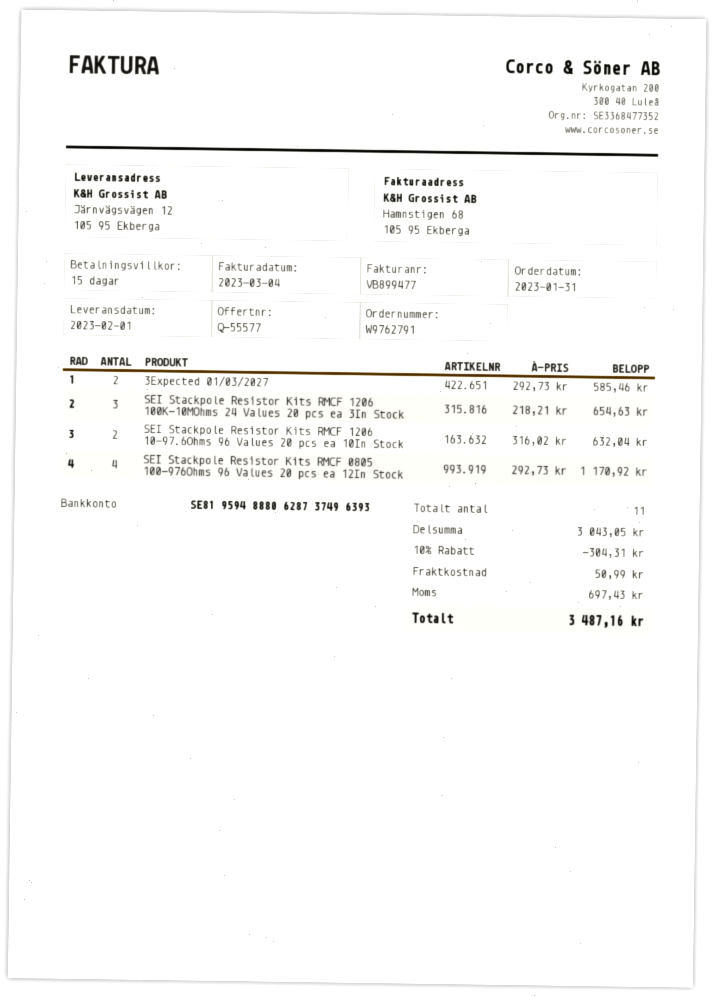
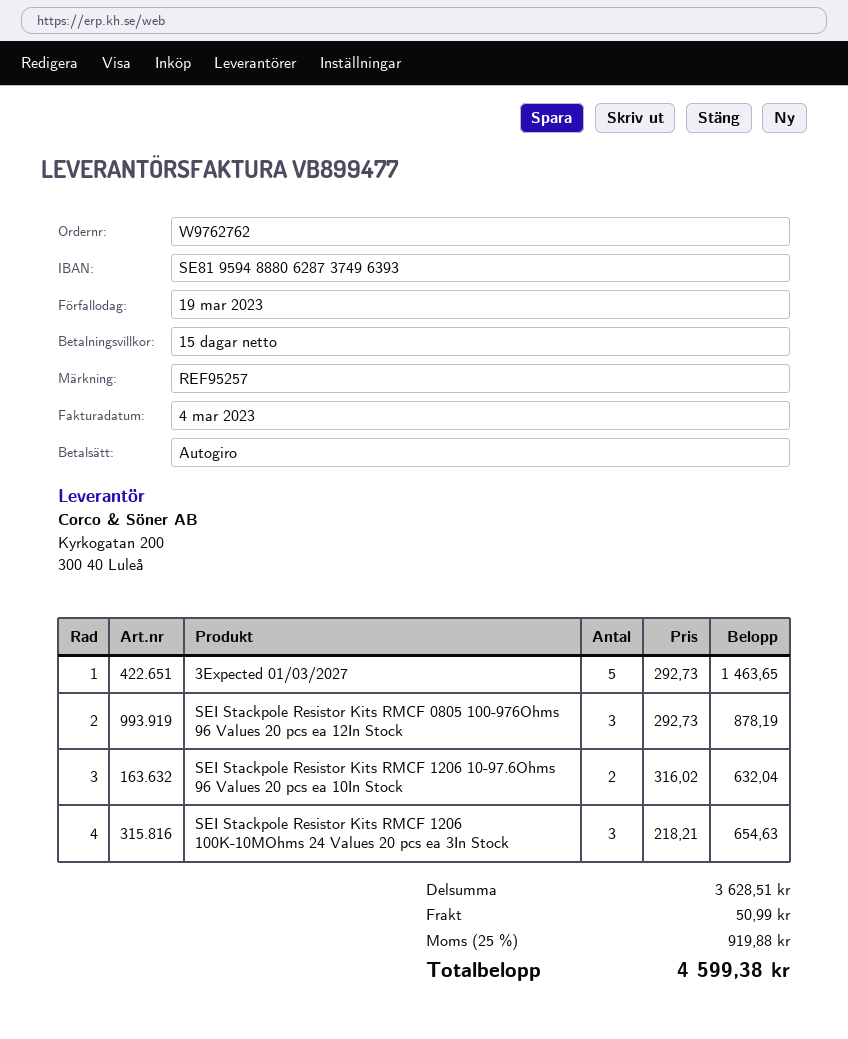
order number: W9762791 -> W9762762
3Expected 01/03/2027: 2 x 292.73 = 585.46 -> 5 x 292.73 = 1463.65
SEI Stackpole Resistor Kits RMCF 0805 100-976Ohms 96 Values 20 pcs ea 12In Stock: 4 x 292.73 = 1170.92 -> 3 x 292.73 = 878.19
subtotal: 3043.05 -> 3628.51
discount: 10% = 304.31 -> none
tax: 697.43 -> 919.88
total: 3487.16 -> 4599.38

